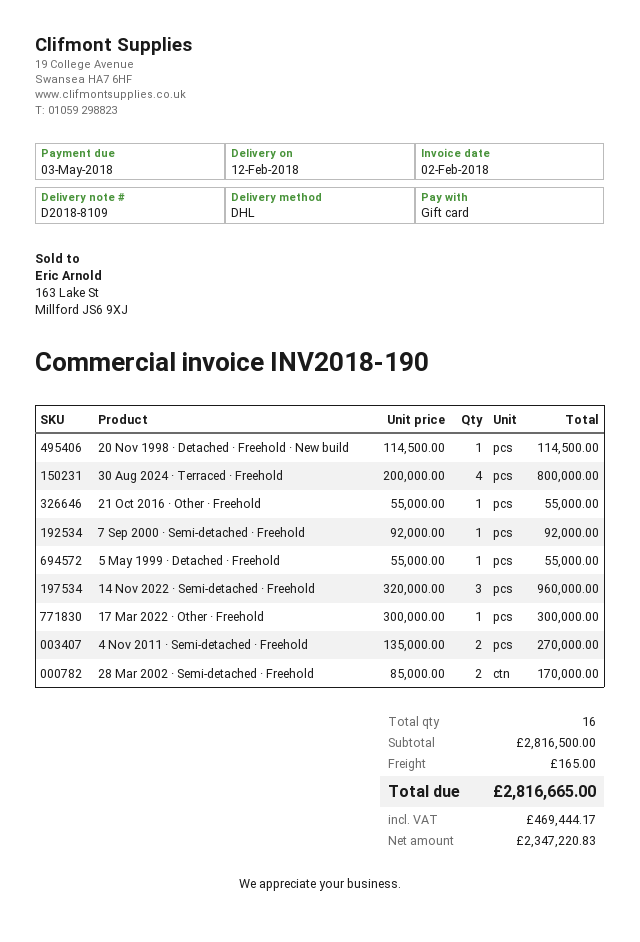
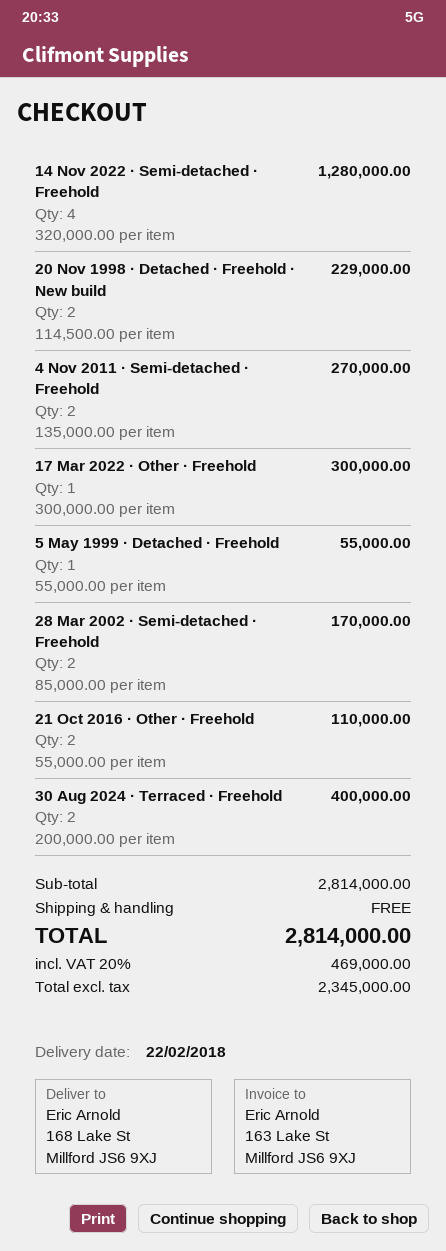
delivery date: 2018-02-12 -> 2018-02-22
20 Nov 1998 · Detached · Freehold · New build: 1 x 114500.00 = 114500.00 -> 2 x 114500.00 = 229000.00
30 Aug 2024 · Terraced · Freehold: 4 x 200000.00 = 800000.00 -> 2 x 200000.00 = 400000.00
21 Oct 2016 · Other · Freehold: 1 x 55000.00 = 55000.00 -> 2 x 55000.00 = 110000.00
7 Sep 2000 · Semi-detached · Freehold: 1 x 92000.00 = 92000.00 -> none
14 Nov 2022 · Semi-detached · Freehold: 3 x 320000.00 = 960000.00 -> 4 x 320000.00 = 1280000.00
subtotal: 2816500.00 -> 2814000.00
shipping: 165.00 -> 0.00
net: 2347220.83 -> 2345000.00
tax: 469444.17 -> 469000.00
total: 2816665.00 -> 2814000.00

